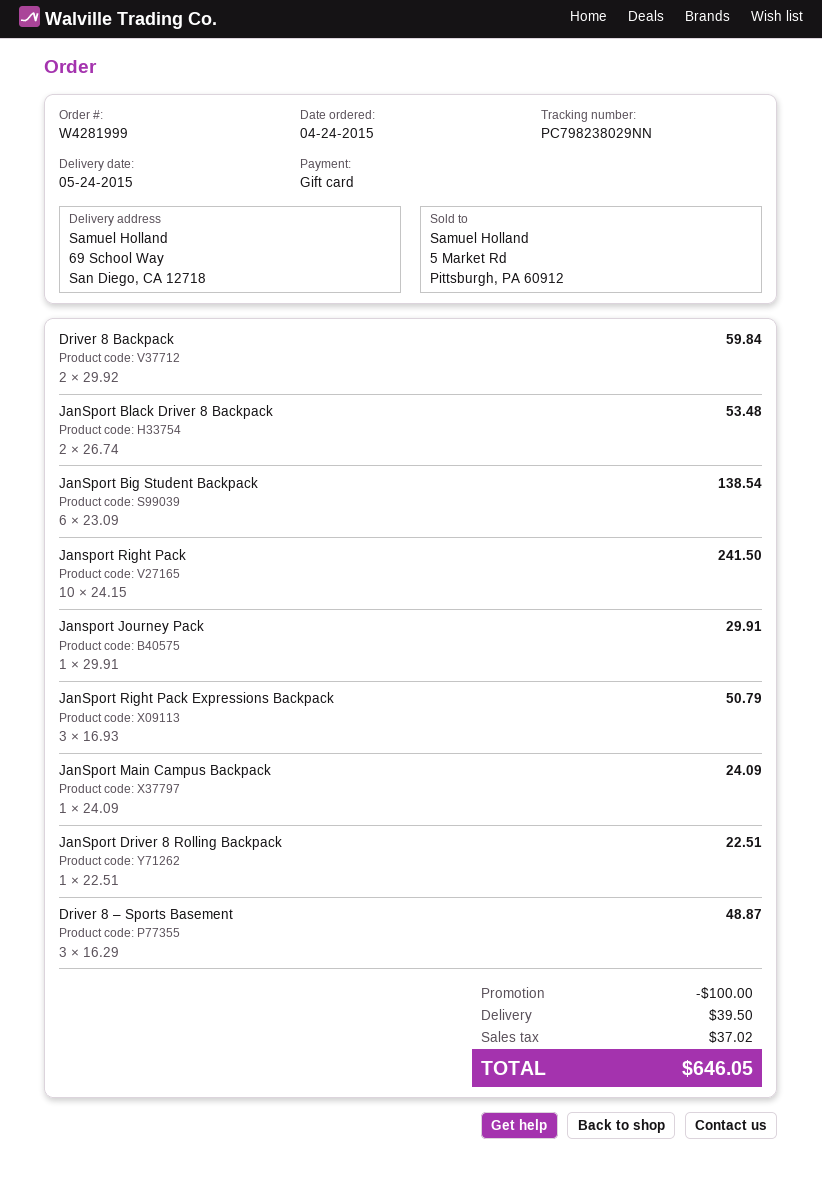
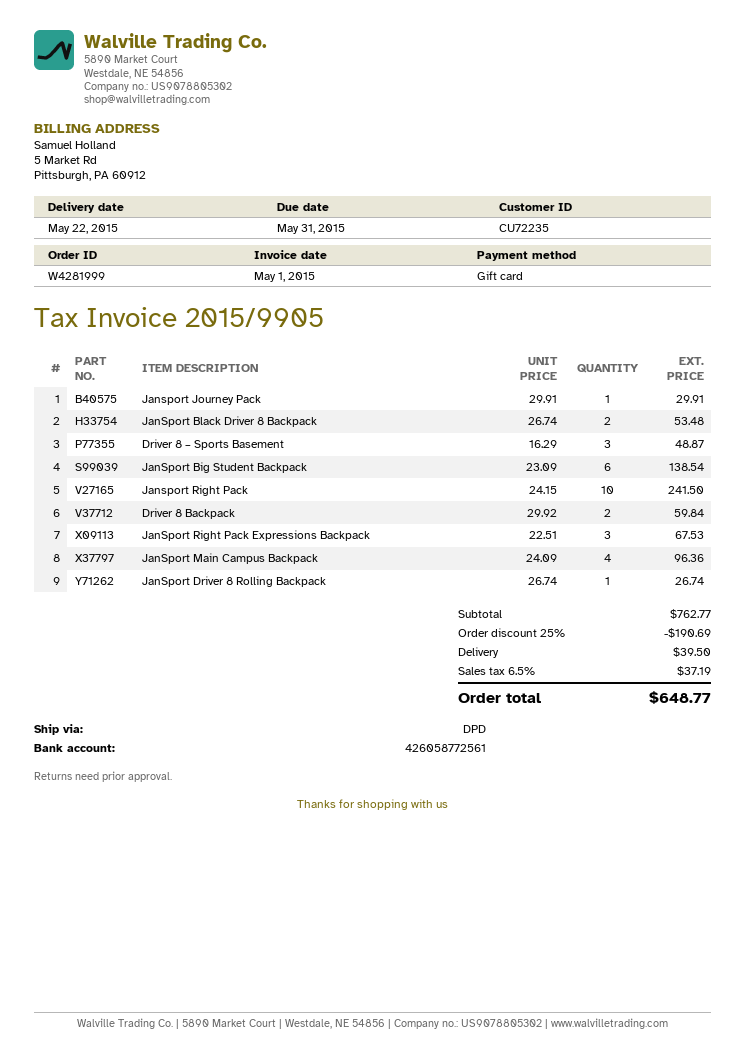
delivery date: 2015-05-24 -> 2015-05-22
JanSport Right Pack Expressions Backpack: 3 x 16.93 = 50.79 -> 3 x 22.51 = 67.53
JanSport Main Campus Backpack: 1 x 24.09 = 24.09 -> 4 x 24.09 = 96.36
JanSport Driver 8 Rolling Backpack: 1 x 22.51 = 22.51 -> 1 x 26.74 = 26.74
discount: 100.00 -> 190.69
tax: 37.02 -> 37.19
total: 646.05 -> 648.77

